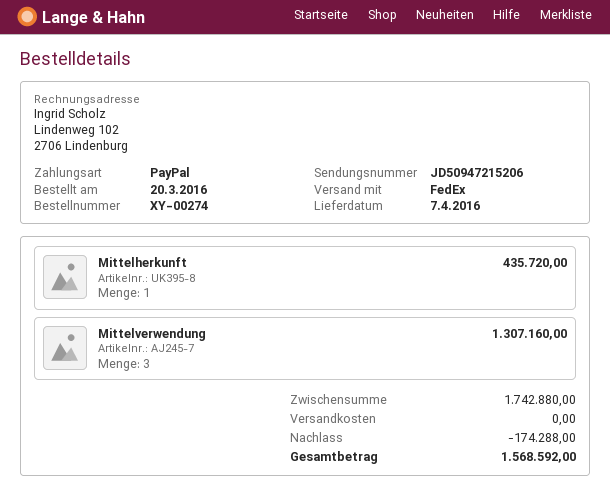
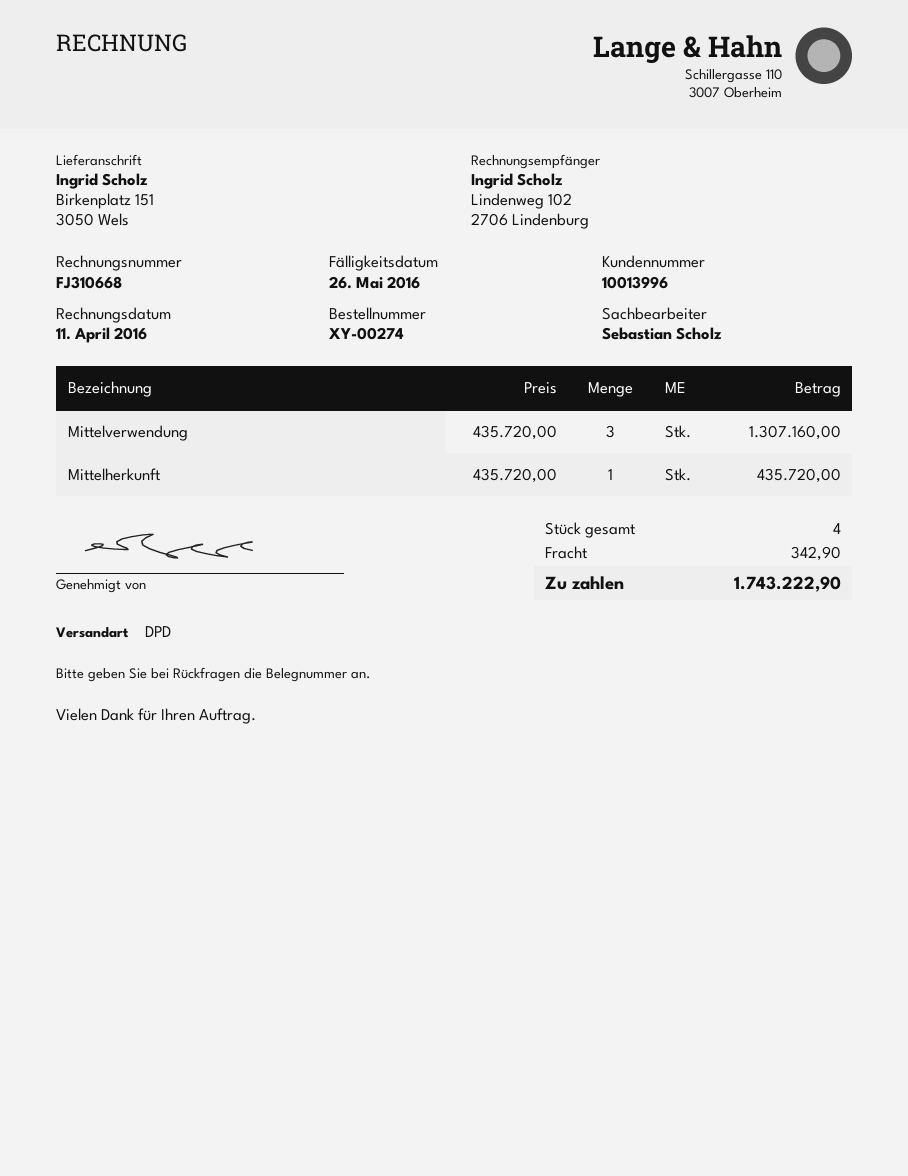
shipping method: FedEx -> DPD
discount: 174288.00 -> none
shipping: 0.00 -> 342.90
total: 1568592.00 -> 1743222.90

